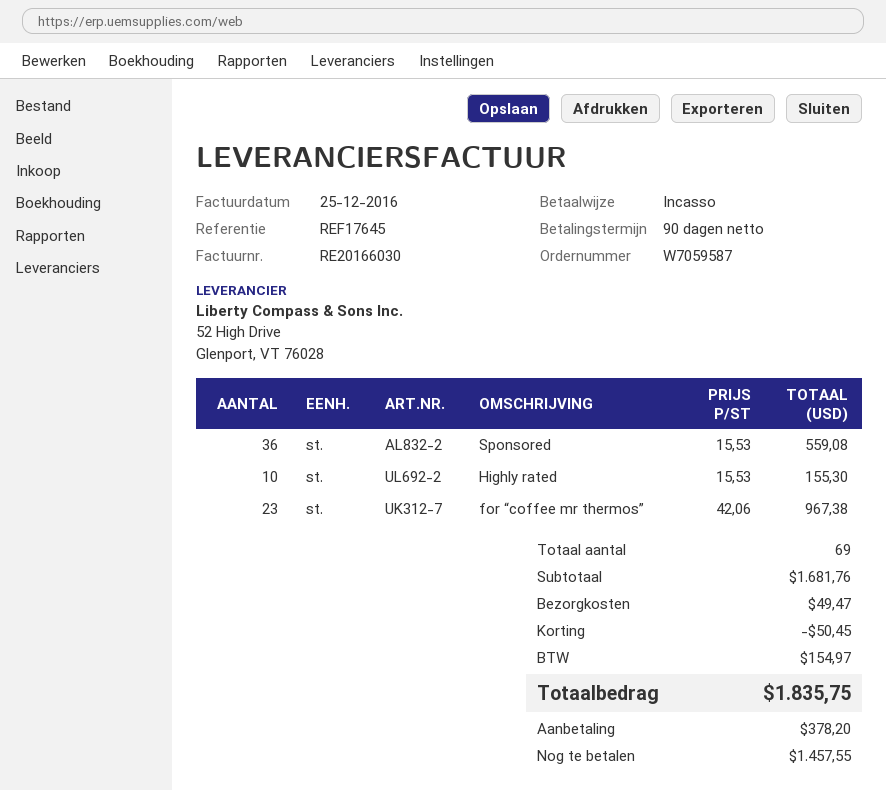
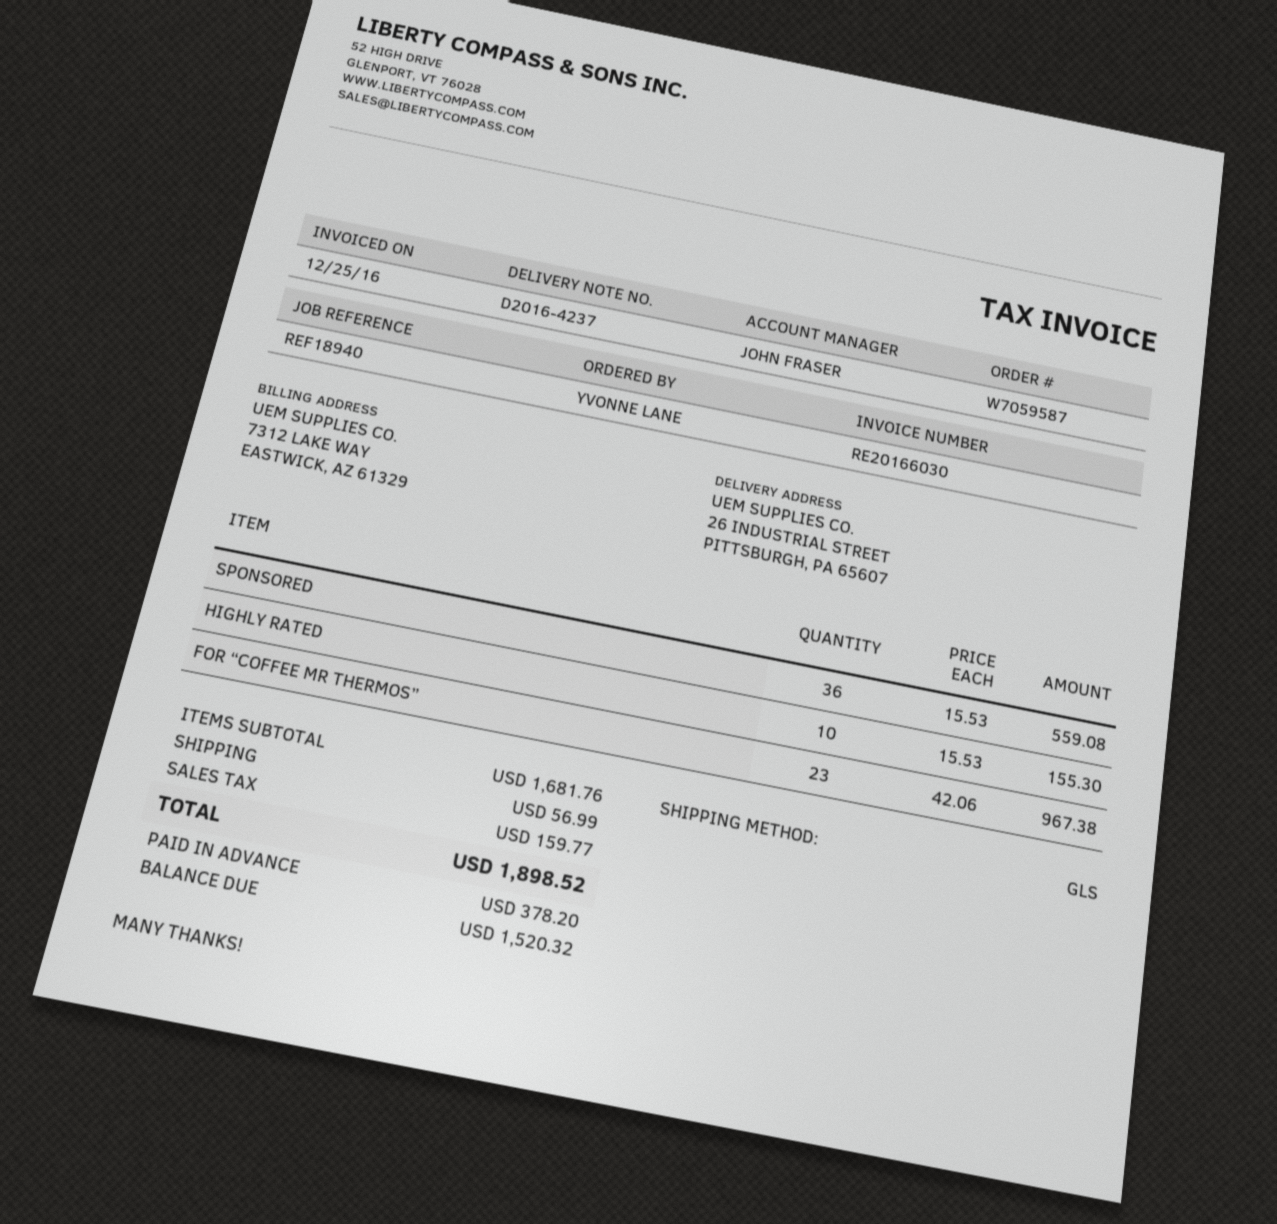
reference: REF17645 -> REF18940
discount: 50.45 -> none
shipping: 49.47 -> 56.99
tax: 154.97 -> 159.77
total: 1835.75 -> 1898.52
balance: 1457.55 -> 1520.32

